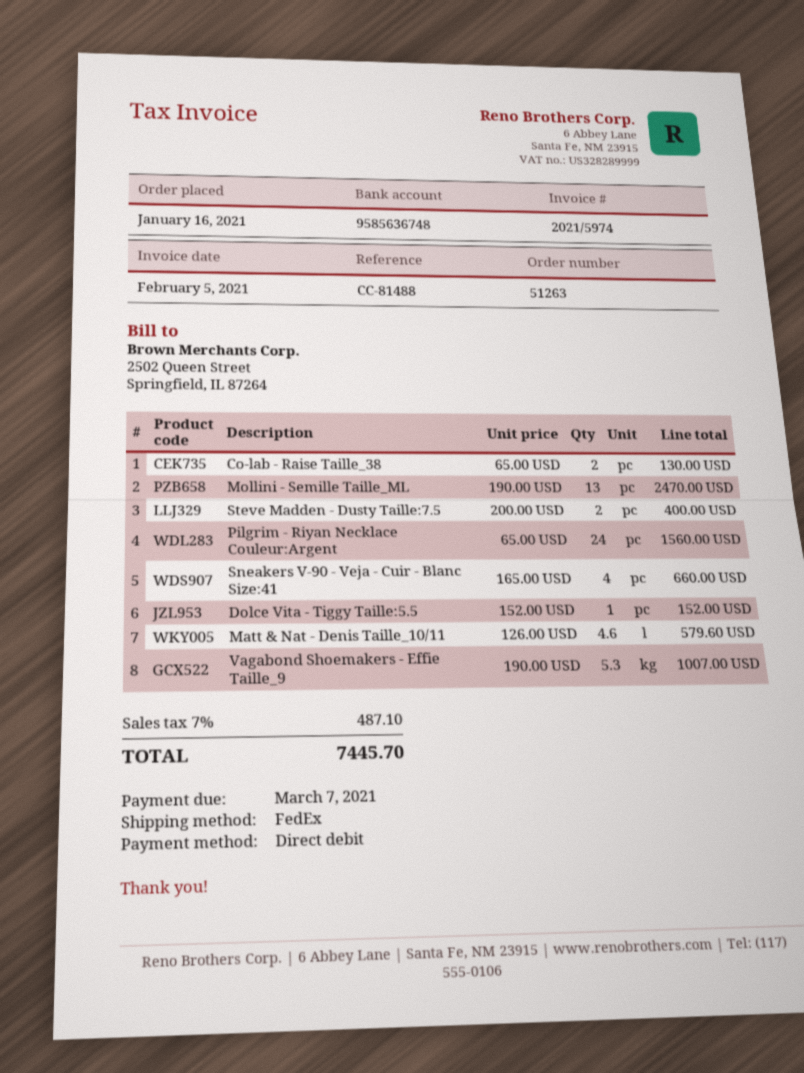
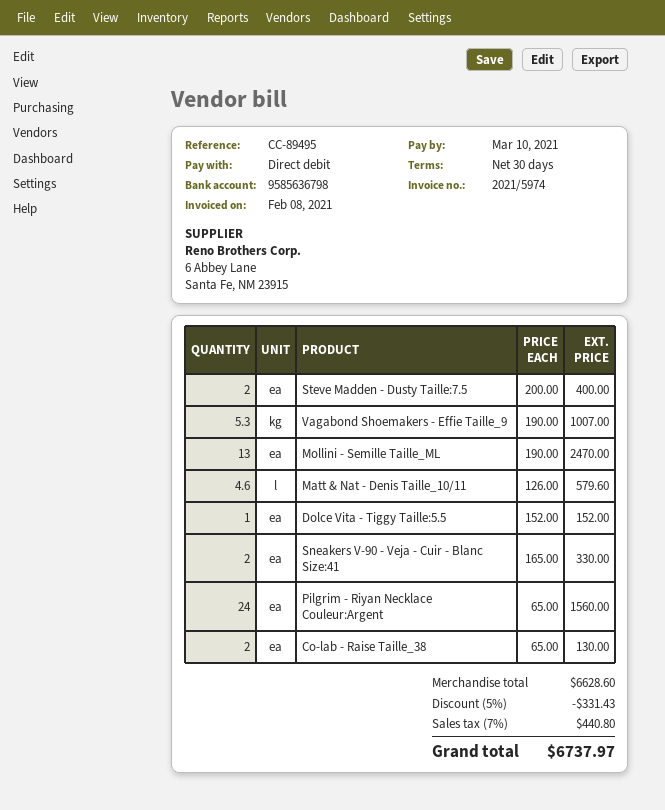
invoice date: 2021-02-05 -> 2021-02-08
due date: 2021-03-07 -> 2021-03-10
reference: CC-81488 -> CC-89495
bank account: 9585636748 -> 9585636798
Sneakers V-90 - Veja - Cuir - Blanc Size:41: 4 x 165.00 = 660.00 -> 2 x 165.00 = 330.00
discount: none -> 5% = 331.43
tax: 7% = 487.10 -> 7% = 440.80
total: 7445.70 -> 6737.97

